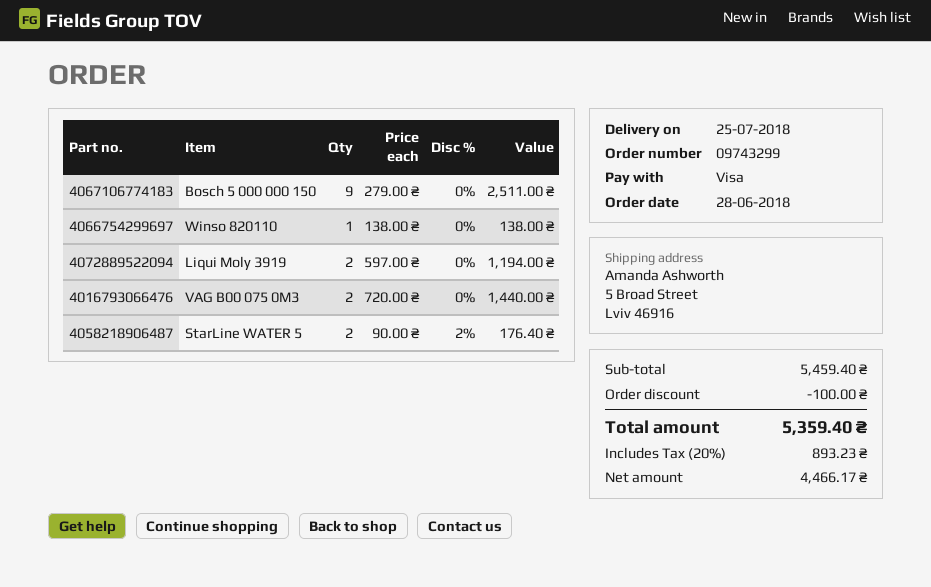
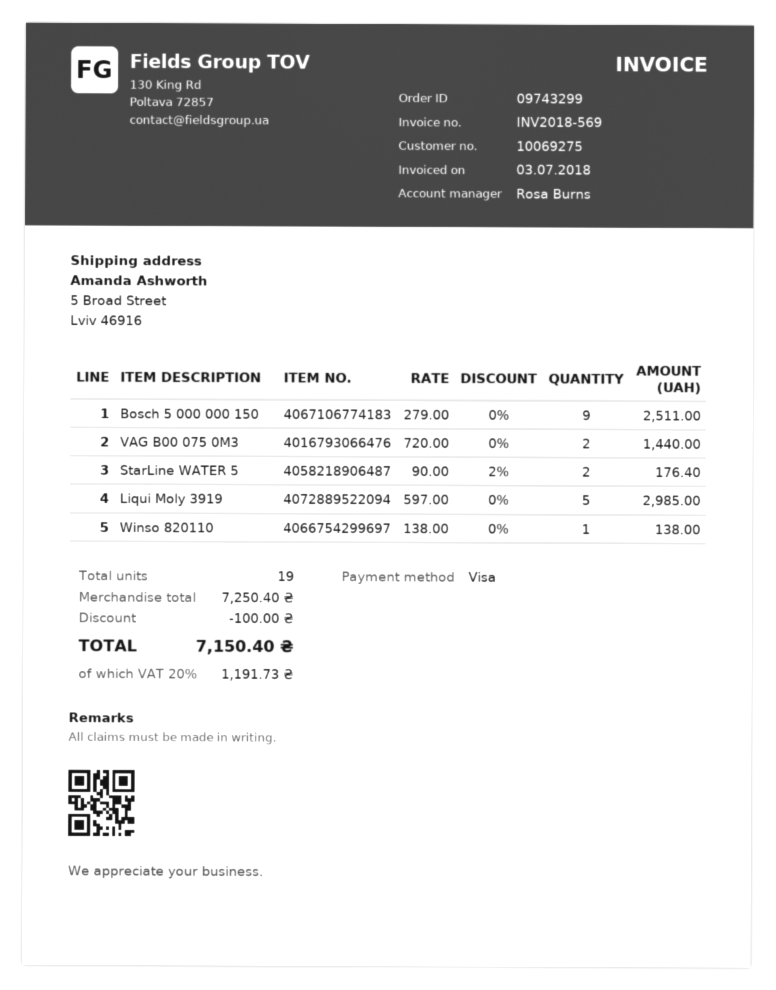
Liqui Moly 3919: 2 x 597.00 = 1194.00 -> 5 x 597.00 = 2985.00
subtotal: 5459.40 -> 7250.40
tax: 20% = 893.23 -> 20% = 1191.73
total: 5359.40 -> 7150.40

